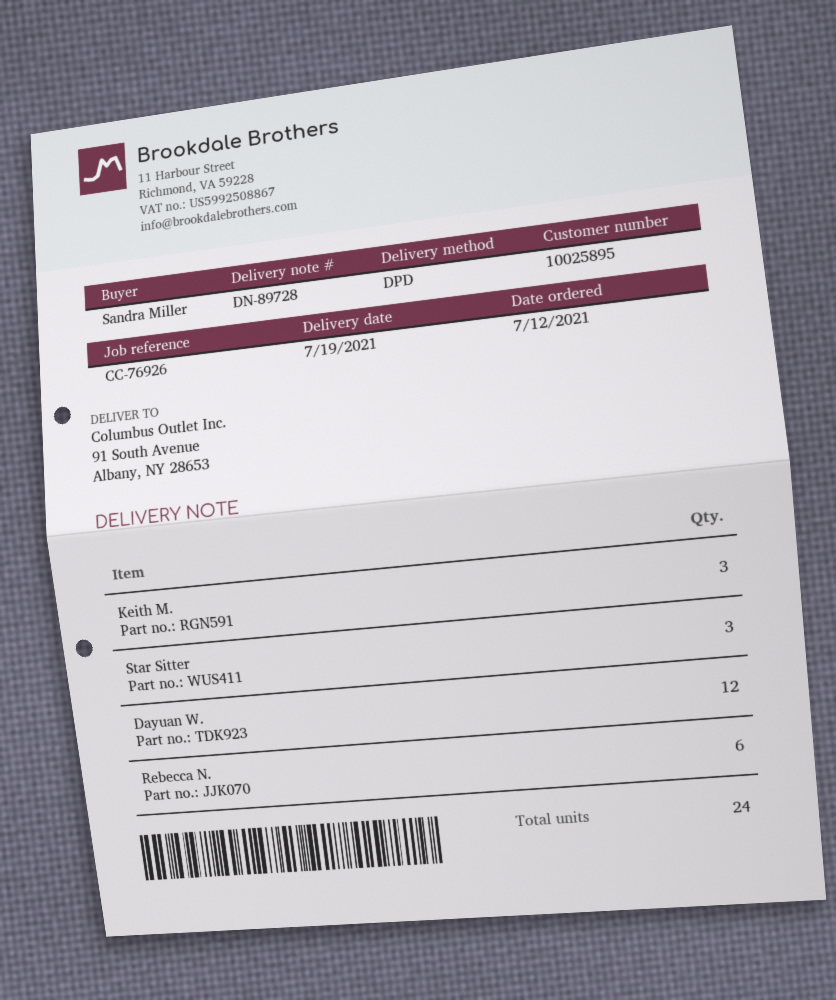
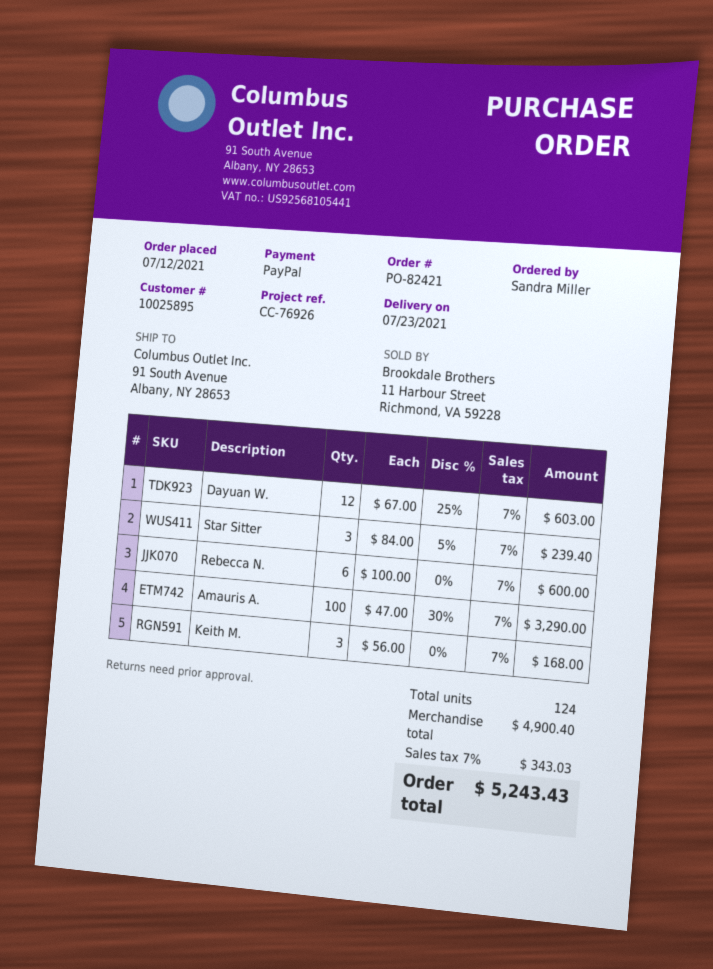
delivery date: 2021-07-19 -> 2021-07-23
Amauris A.: none -> 100
total quantity: 24 -> 124

